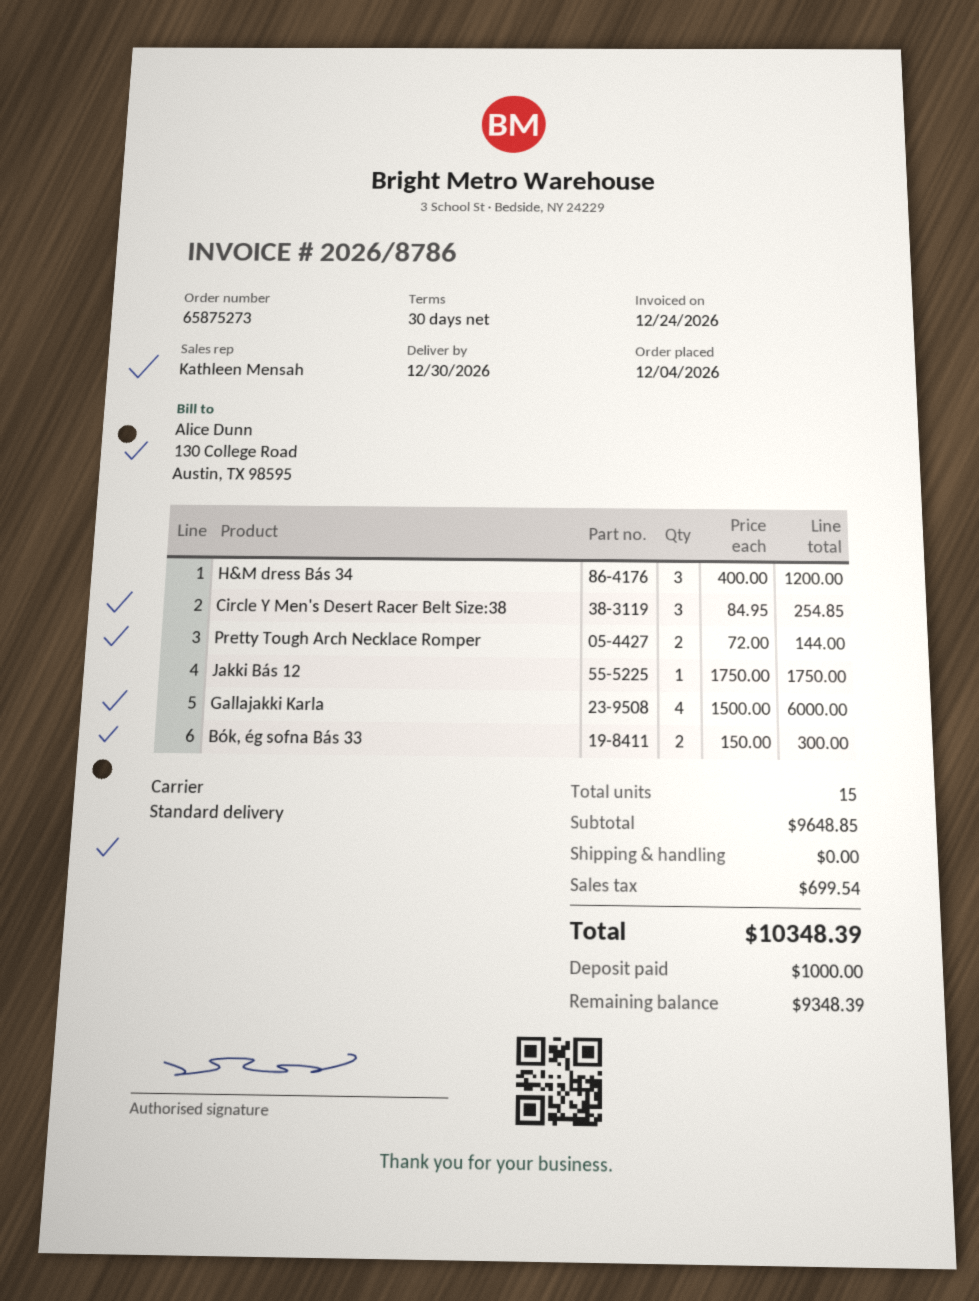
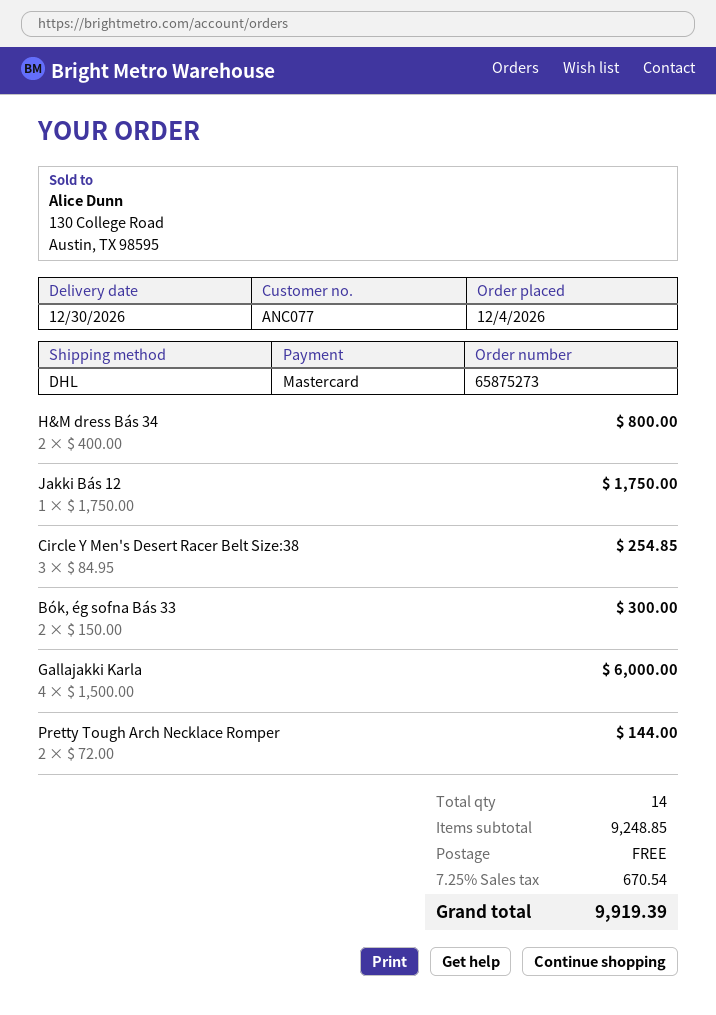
shipping method: standard -> DHL
H&M dress Bás 34: 3 x 400.00 = 1200.00 -> 2 x 400.00 = 800.00
total quantity: 15 -> 14
subtotal: 9648.85 -> 9248.85
tax: 699.54 -> 670.54
total: 10348.39 -> 9919.39

